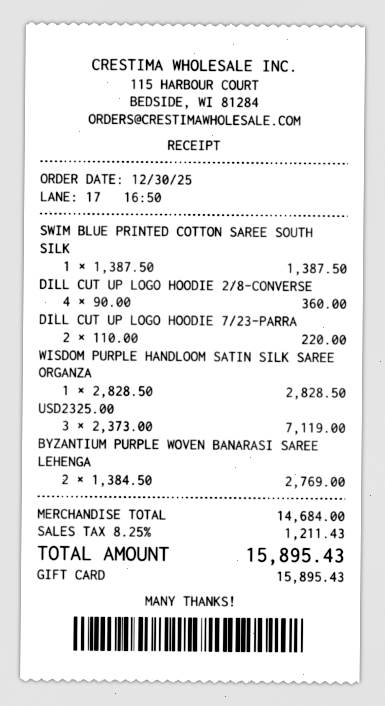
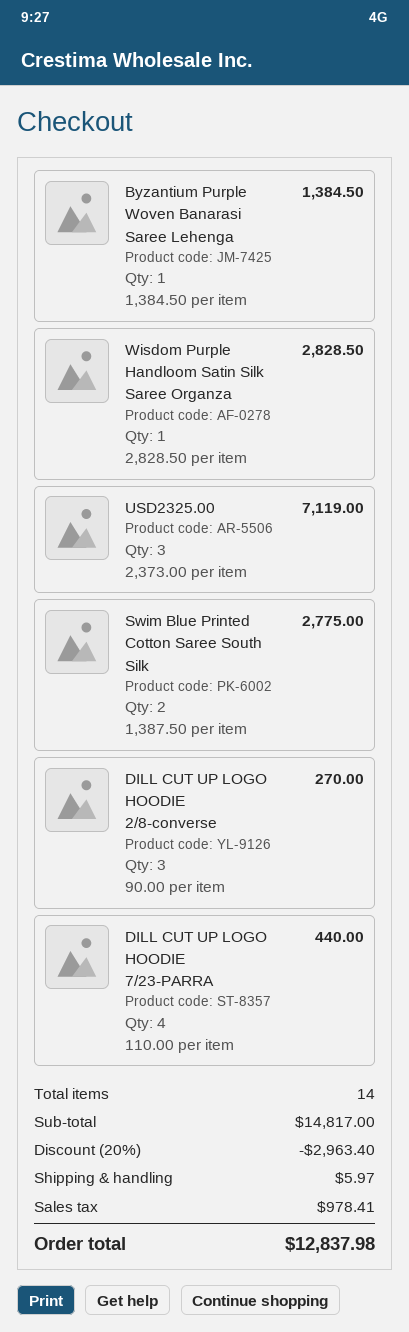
SWIM BLUE PRINTED COTTON SAREE SOUTH SILK: 1 x 1387.50 = 1387.50 -> 2 x 1387.50 = 2775.00
DILL CUT UP LOGO HOODIE 2/8-CONVERSE: 4 x 90.00 = 360.00 -> 3 x 90.00 = 270.00
DILL CUT UP LOGO HOODIE 7/23-PARRA: 2 x 110.00 = 220.00 -> 4 x 110.00 = 440.00
BYZANTIUM PURPLE WOVEN BANARASI SAREE LEHENGA: 2 x 1384.50 = 2769.00 -> 1 x 1384.50 = 1384.50
subtotal: 14684.00 -> 14817.00
discount: none -> 20% = 2963.40
shipping: none -> 5.97
tax: 1211.43 -> 978.41
total: 15895.43 -> 12837.98

